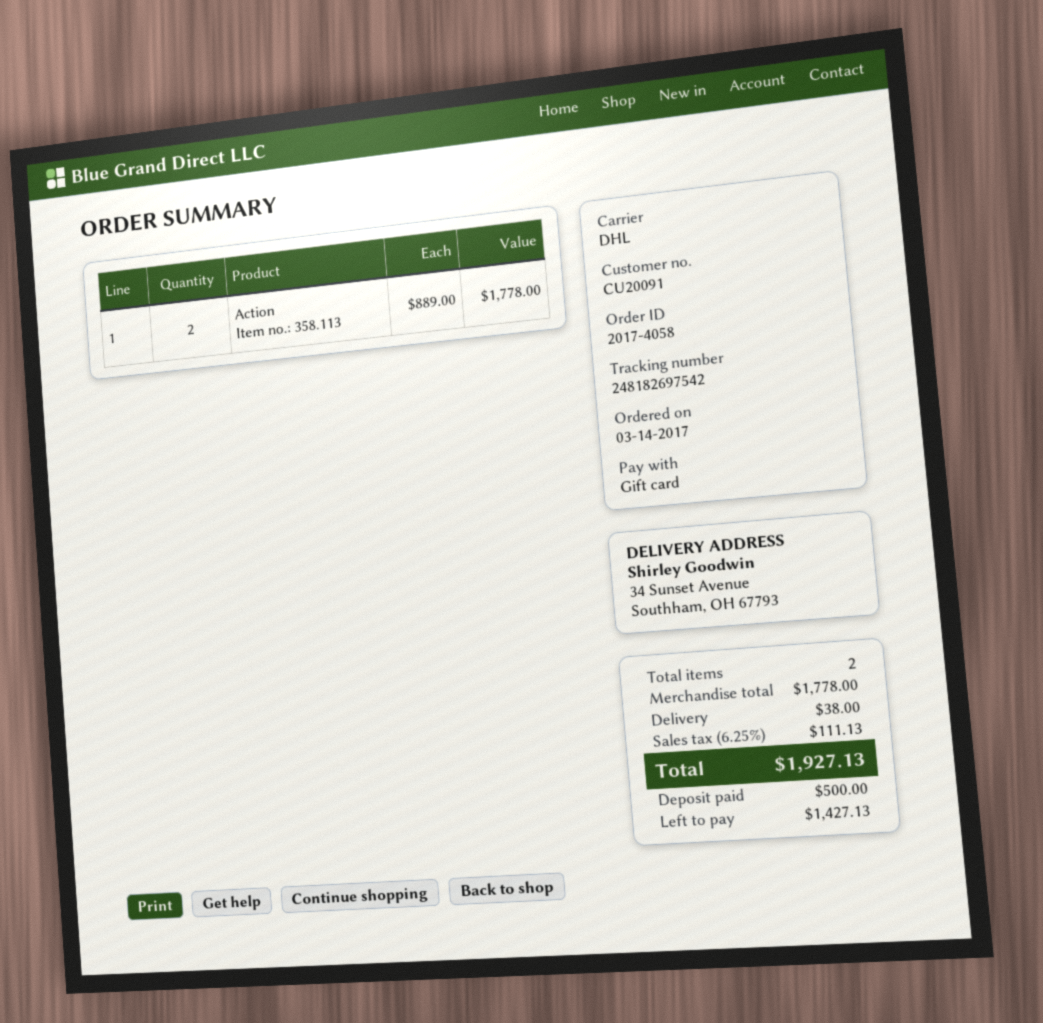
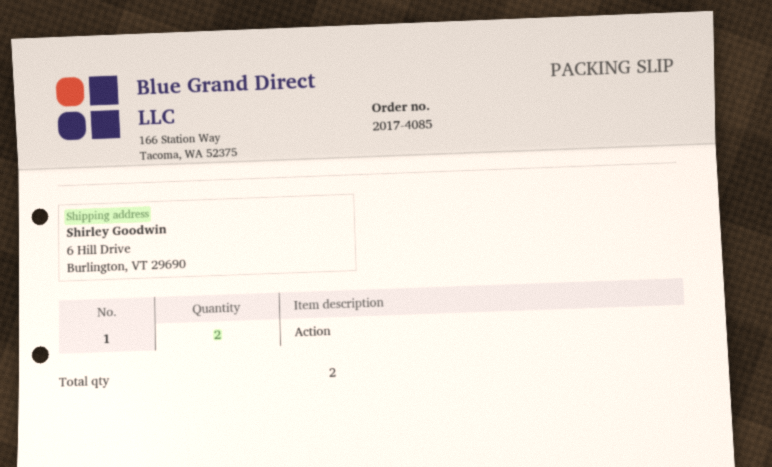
order number: 2017-4058 -> 2017-4085
ship to: 34 Sunset Avenue, Southham, OH 67793 -> 6 Hill Drive, Burlington, VT 29690

